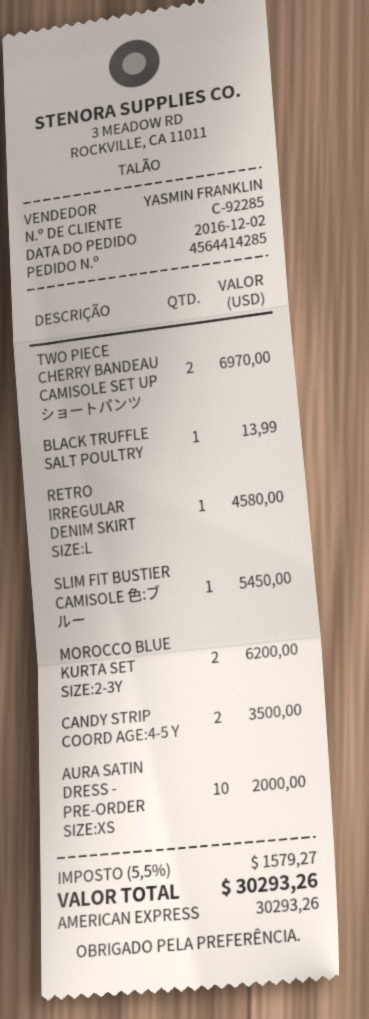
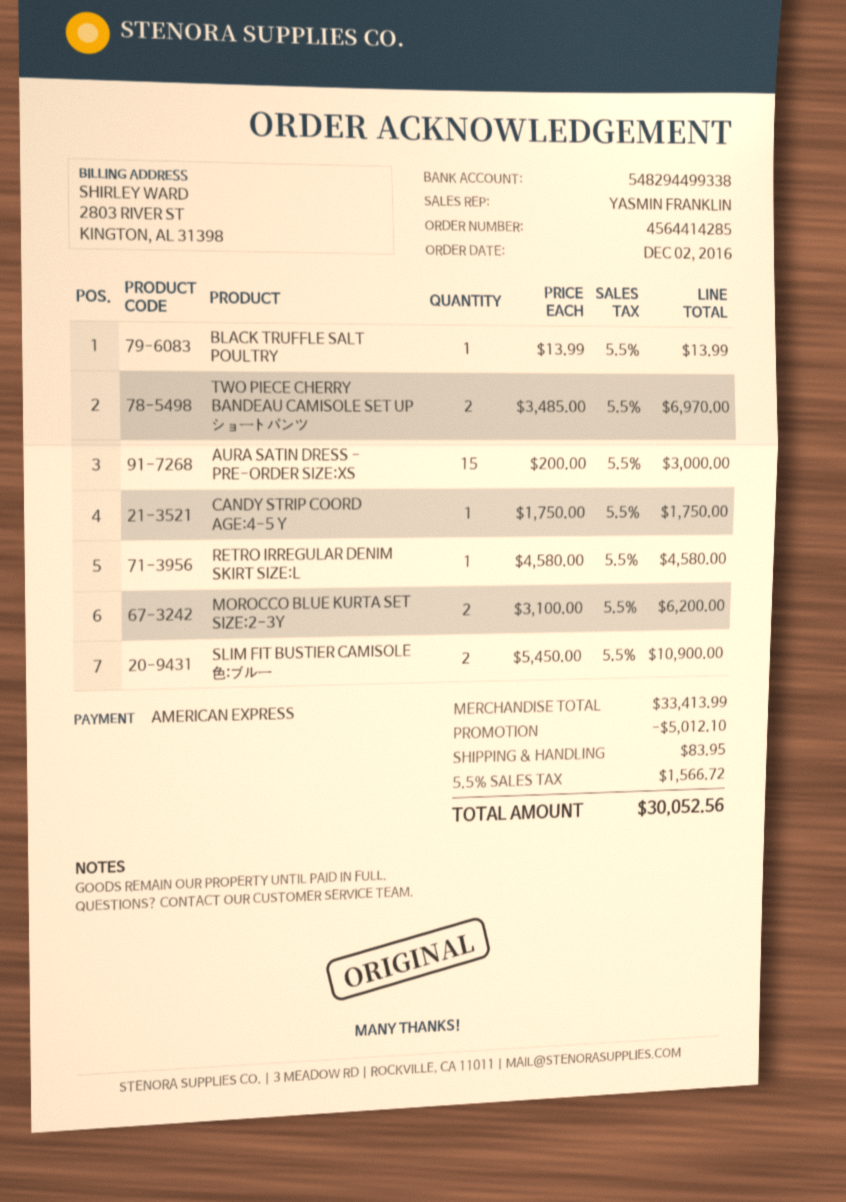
SLIM FIT BUSTIER CAMISOLE 色:ブルー: 1 for 5450.00 -> 2 for 10900.00
CANDY STRIP COORD AGE:4-5 Y: 2 for 3500.00 -> 1 for 1750.00
AURA SATIN DRESS - PRE-ORDER SIZE:XS: 10 for 2000.00 -> 15 for 3000.00
discount: none -> 5012.10
shipping: none -> 83.95
tax: 5.5% = 1579.27 -> 5.5% = 1566.72
total: 30293.26 -> 30052.56

